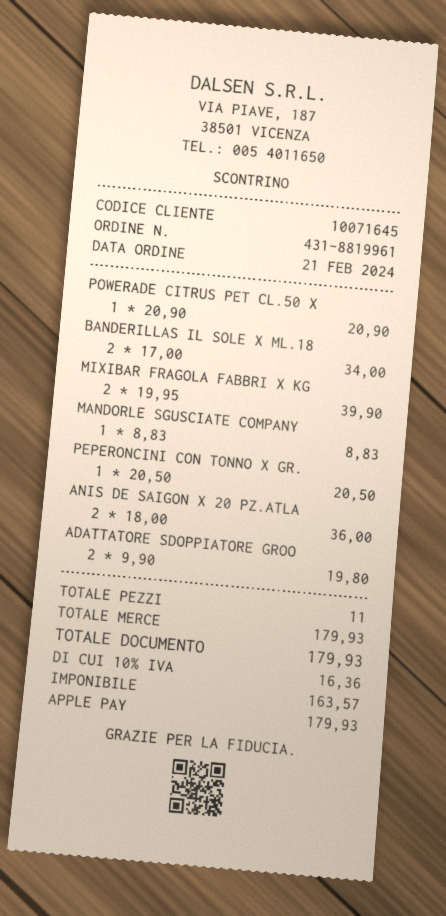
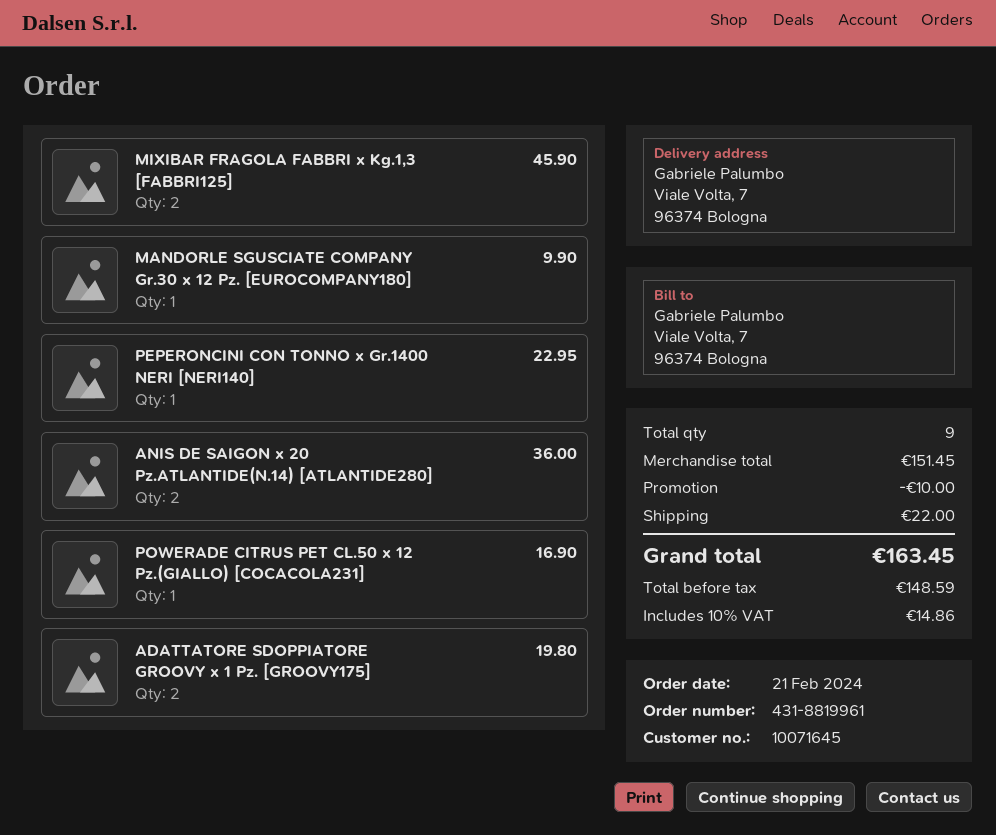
POWERADE CITRUS PET CL.50 X: 1 for 20.90 -> 1 for 16.90
BANDERILLAS IL SOLE X ML.18: 2 for 34.00 -> none
MIXIBAR FRAGOLA FABBRI X KG: 2 for 39.90 -> 2 for 45.90
MANDORLE SGUSCIATE COMPANY: 1 for 8.83 -> 1 for 9.90
PEPERONCINI CON TONNO X GR.: 1 for 20.50 -> 1 for 22.95
total quantity: 11 -> 9
subtotal: 179.93 -> 151.45
discount: none -> 10.00
shipping: none -> 22.00
net: 163.57 -> 148.59
tax: 10% = 16.36 -> 10% = 14.86
total: 179.93 -> 163.45

